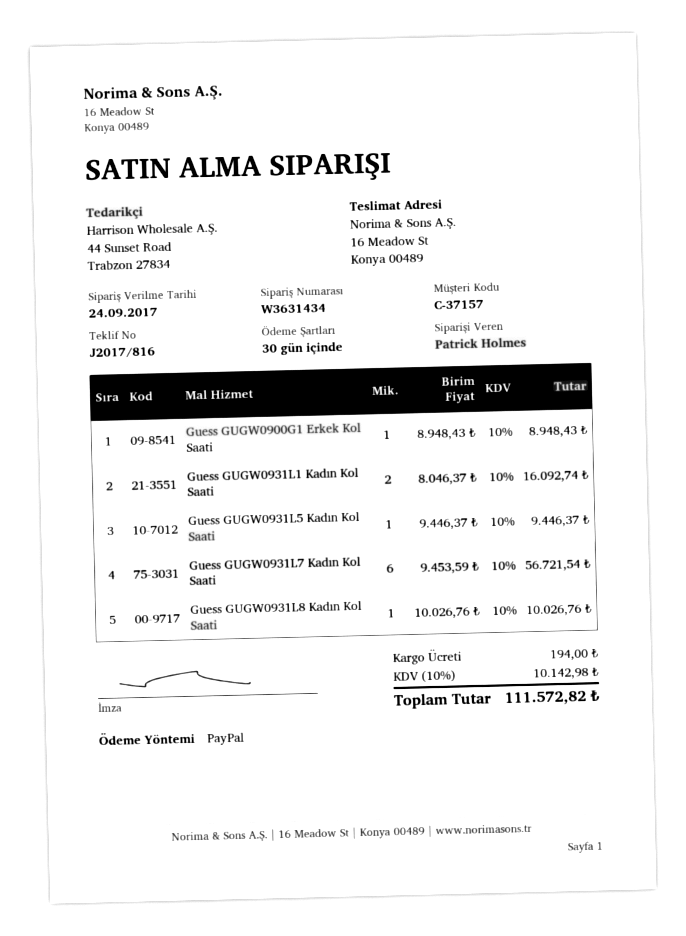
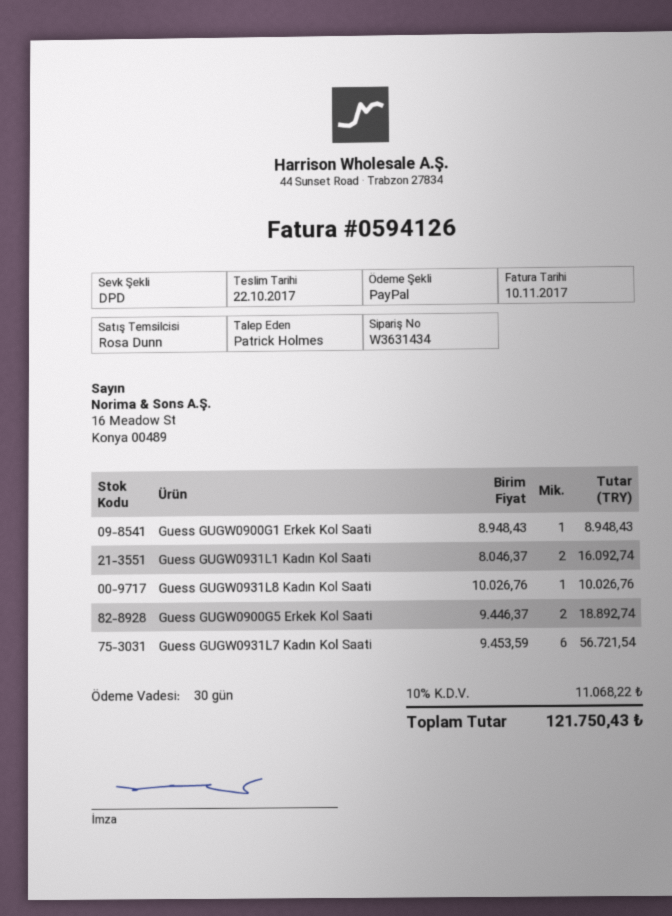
Guess GUGW0931L5 Kadın Kol Saati: 1 x 9446.37 = 9446.37 -> none
Guess GUGW0900G5 Erkek Kol Saati: none -> 2 x 9446.37 = 18892.74
shipping: 194.00 -> none
tax: 10% = 10142.98 -> 10% = 11068.22
total: 111572.82 -> 121750.43

